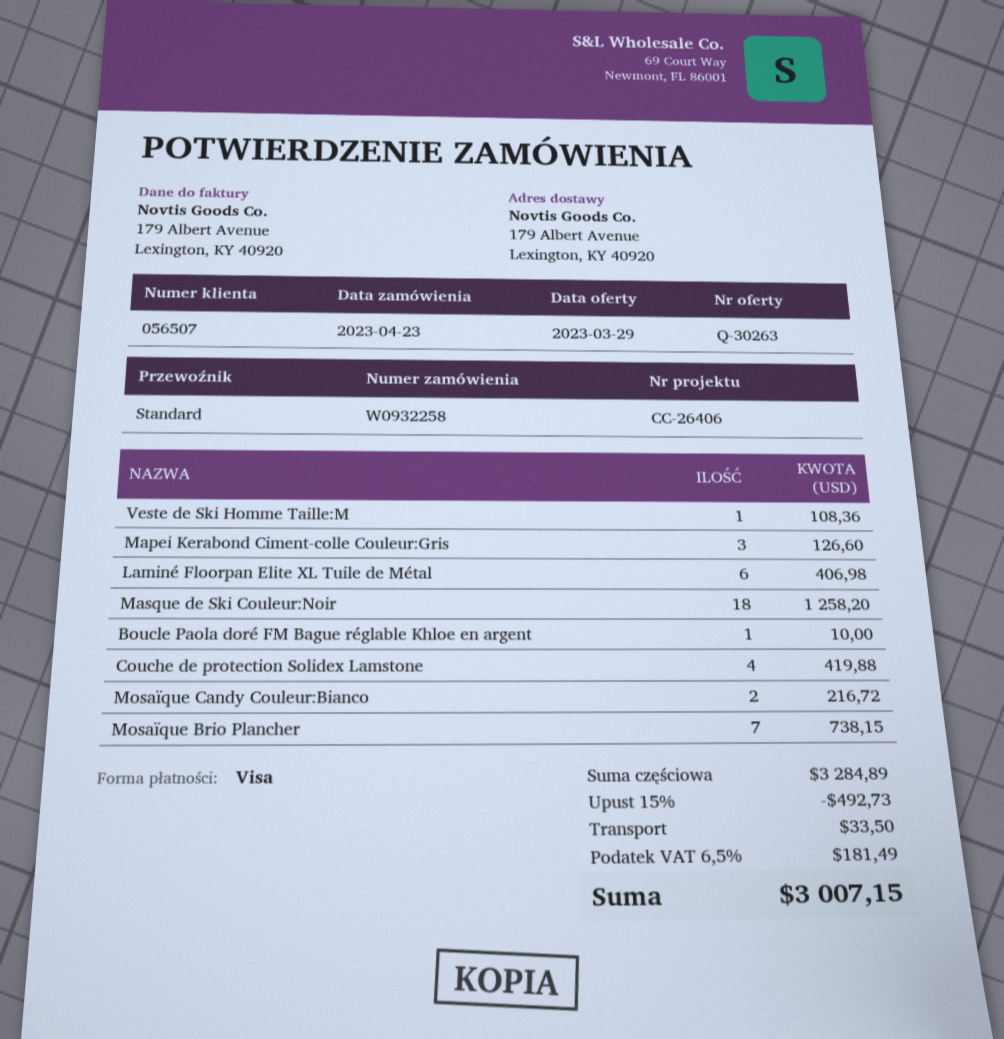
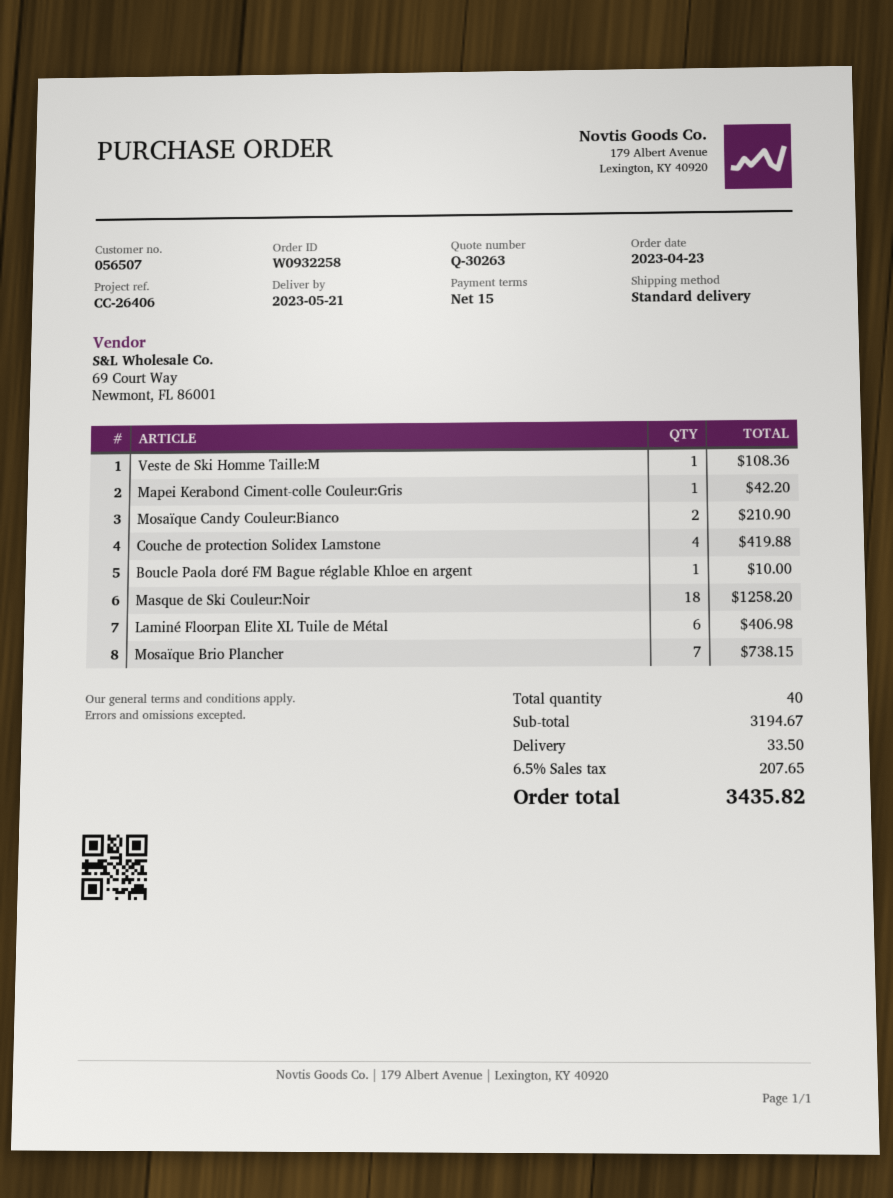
Mapei Kerabond Ciment-colle Couleur:Gris: 3 for 126.60 -> 1 for 42.20
Mosaïque Candy Couleur:Bianco: 2 for 216.72 -> 2 for 210.90
subtotal: 3284.89 -> 3194.67
discount: 15% = 492.73 -> none
tax: 6.5% = 181.49 -> 6.5% = 207.65
total: 3007.15 -> 3435.82

